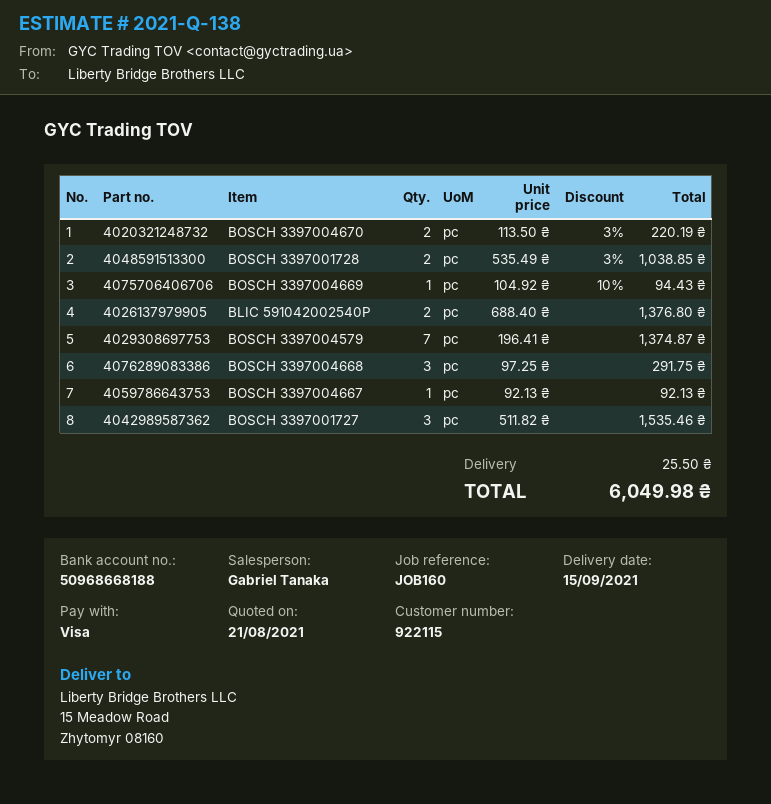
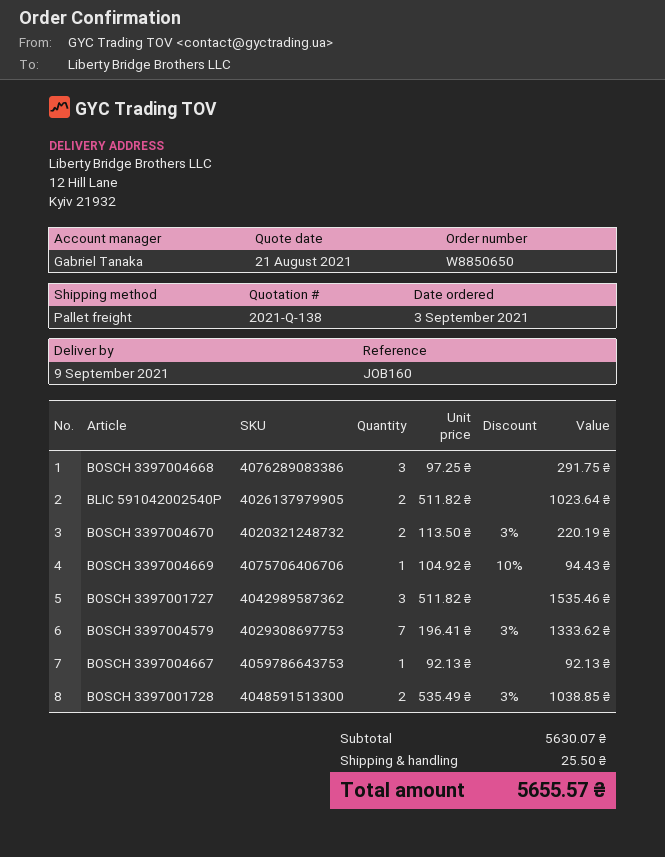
delivery date: 2021-09-15 -> 2021-09-09
ship to: 15 Meadow Road, Zhytomyr 08160 -> 12 Hill Lane, Kyiv 21932
BLIC 591042002540P: 2 x 688.40 = 1376.80 -> 2 x 511.82 = 1023.64
BOSCH 3397004579: 7 x 196.41 = 1374.87 -> 7 x 196.41 - 3% = 1333.62
total: 6049.98 -> 5655.57

